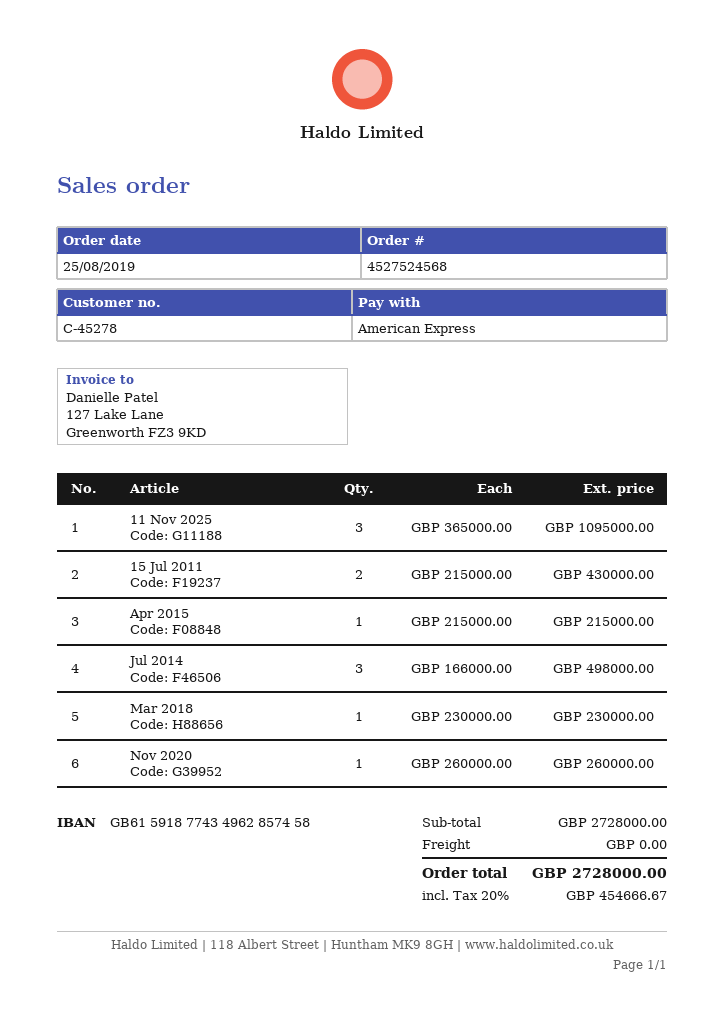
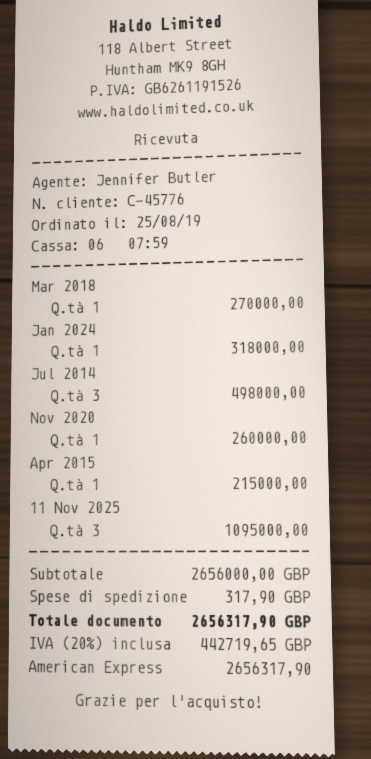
customer number: C-45278 -> C-45776
15 Jul 2011: 2 for 430000.00 -> none
Mar 2018: 1 for 230000.00 -> 1 for 270000.00
Jan 2024: none -> 1 for 318000.00
subtotal: 2728000.00 -> 2656000.00
shipping: 0.00 -> 317.90
tax: 20% = 454666.67 -> 20% = 442719.65
total: 2728000.00 -> 2656317.90

